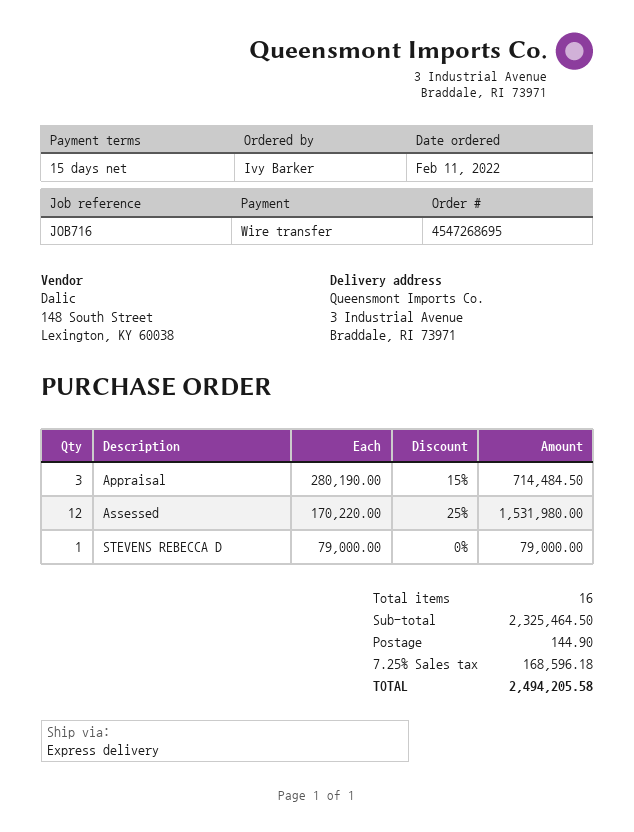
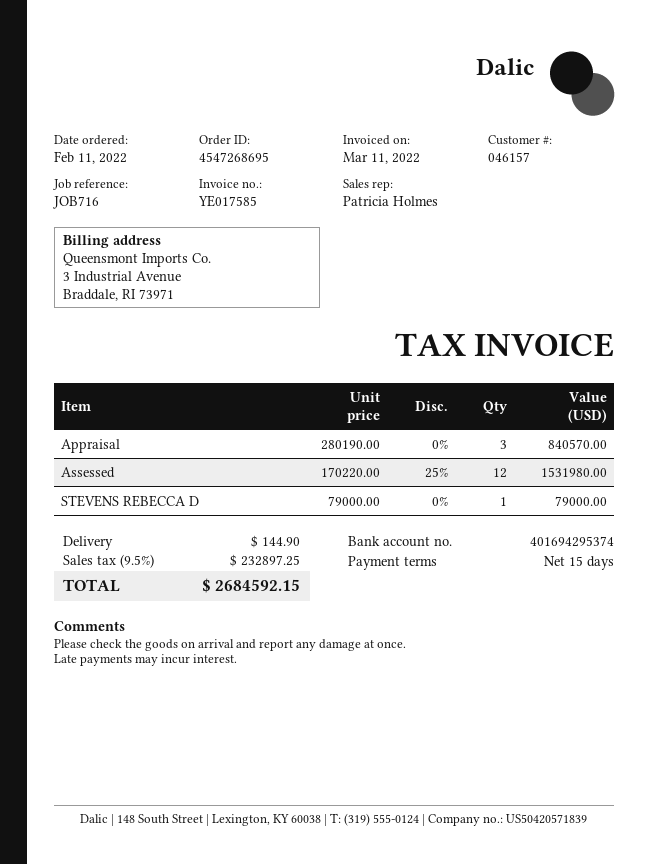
Appraisal: 3 x 280190.00 - 15% = 714484.50 -> 3 x 280190.00 = 840570.00
tax: 7.25% = 168596.18 -> 9.5% = 232897.25
total: 2494205.58 -> 2684592.15

